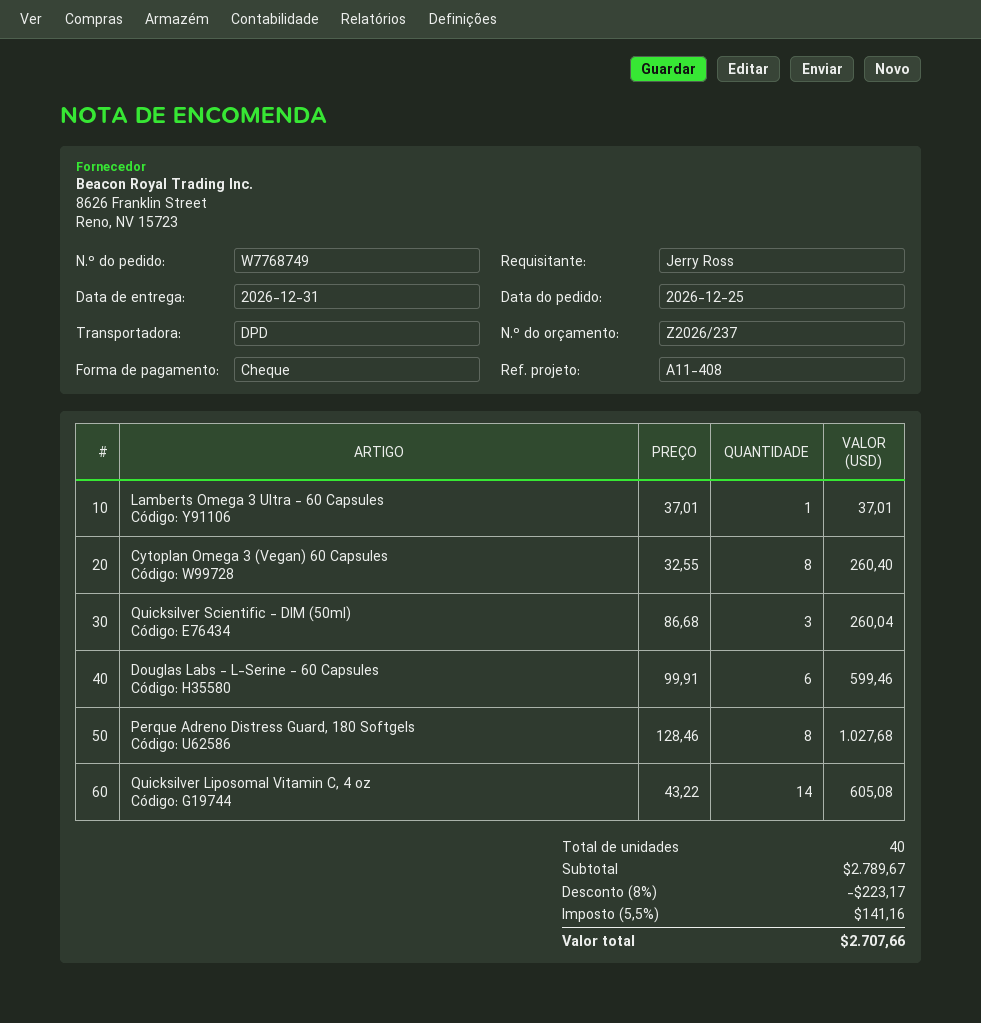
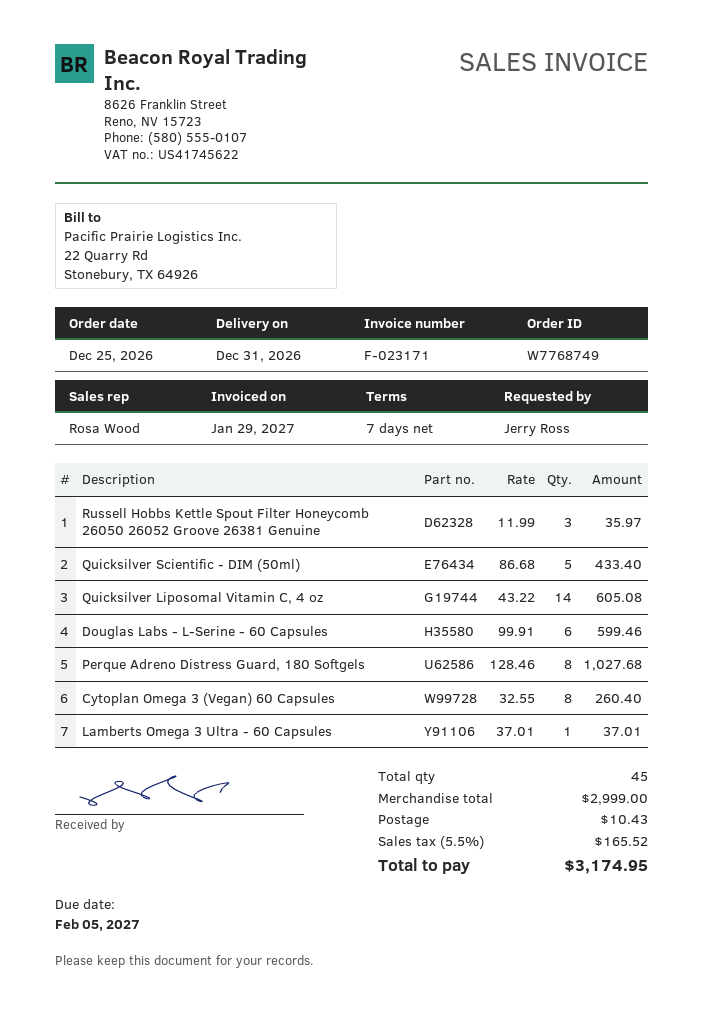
Quicksilver Scientific - DIM (50ml): 3 x 86.68 = 260.04 -> 5 x 86.68 = 433.40
Russell Hobbs Kettle Spout Filter Honeycomb 26050 26052 Groove 26381 Genuine: none -> 3 x 11.99 = 35.97
total quantity: 40 -> 45
subtotal: 2789.67 -> 2999.00
discount: 8% = 223.17 -> none
shipping: none -> 10.43
tax: 5.5% = 141.16 -> 5.5% = 165.52
total: 2707.66 -> 3174.95

